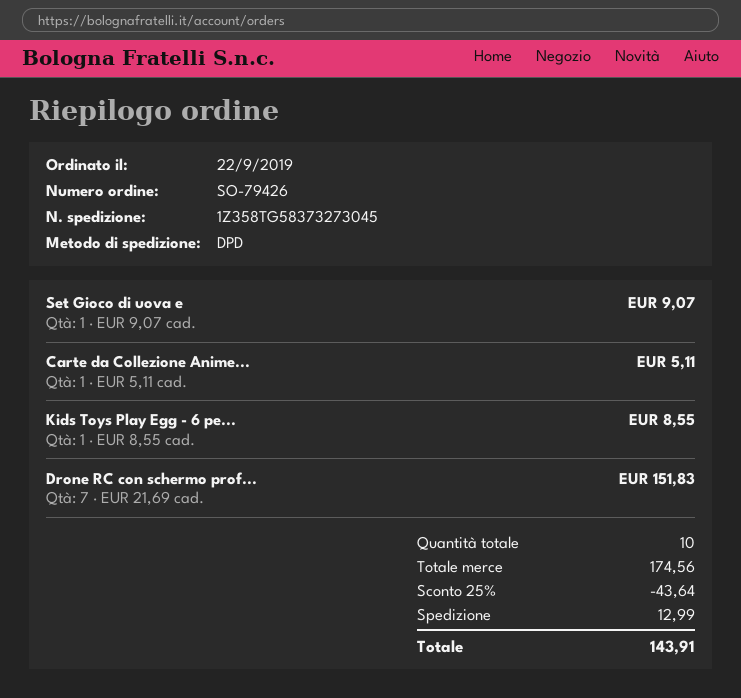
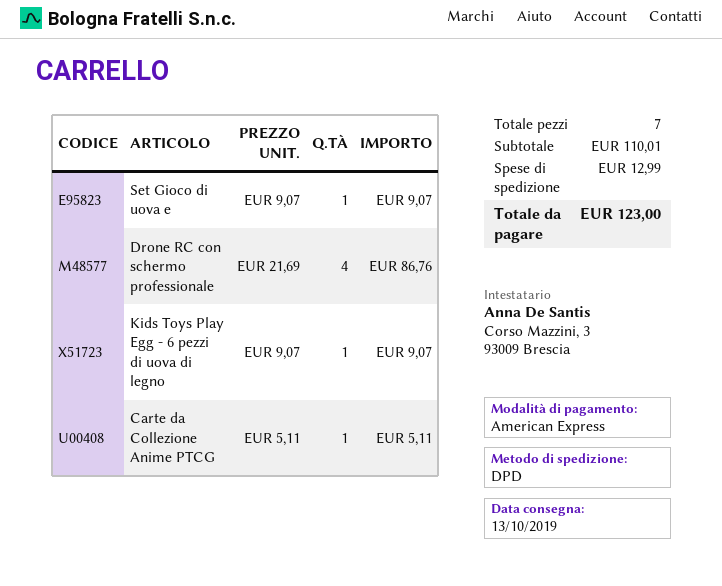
Kids Toys Play Egg - 6 pe...: 1 x 8.55 = 8.55 -> 1 x 9.07 = 9.07
Drone RC con schermo prof...: 7 x 21.69 = 151.83 -> 4 x 21.69 = 86.76
total quantity: 10 -> 7
subtotal: 174.56 -> 110.01
discount: 25% = 43.64 -> none
total: 143.91 -> 123.00

